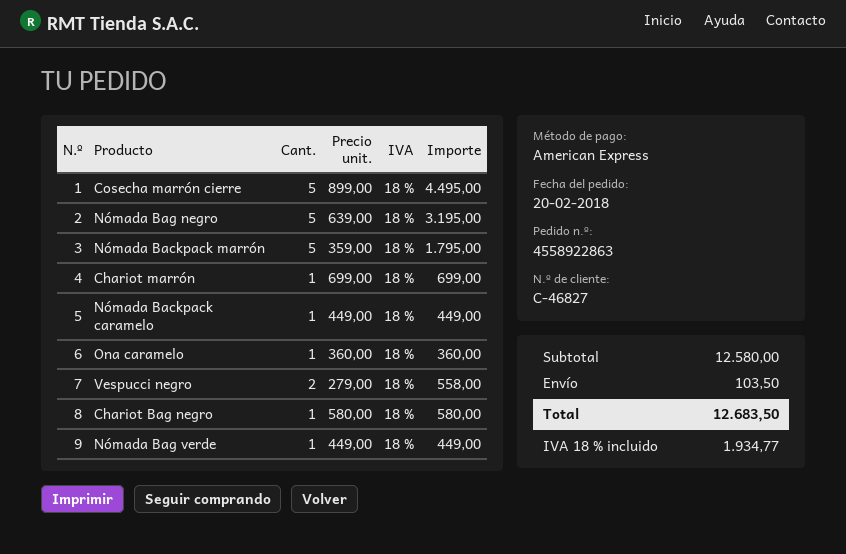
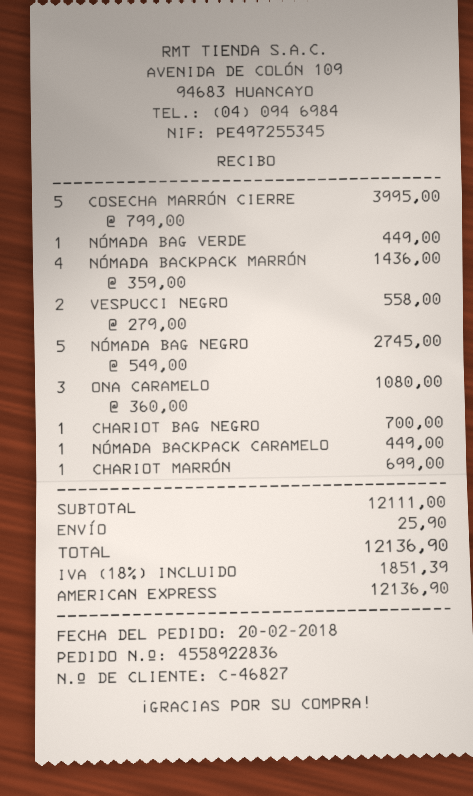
order number: 4558922863 -> 4558922836
Cosecha marrón cierre: 5 x 899.00 = 4495.00 -> 5 x 799.00 = 3995.00
Nómada Bag negro: 5 x 639.00 = 3195.00 -> 5 x 549.00 = 2745.00
Nómada Backpack marrón: 5 x 359.00 = 1795.00 -> 4 x 359.00 = 1436.00
Ona caramelo: 1 x 360.00 = 360.00 -> 3 x 360.00 = 1080.00
Chariot Bag negro: 1 x 580.00 = 580.00 -> 1 x 700.00 = 700.00
subtotal: 12580.00 -> 12111.00
shipping: 103.50 -> 25.90
tax: 18% = 1934.77 -> 18% = 1851.39
total: 12683.50 -> 12136.90

